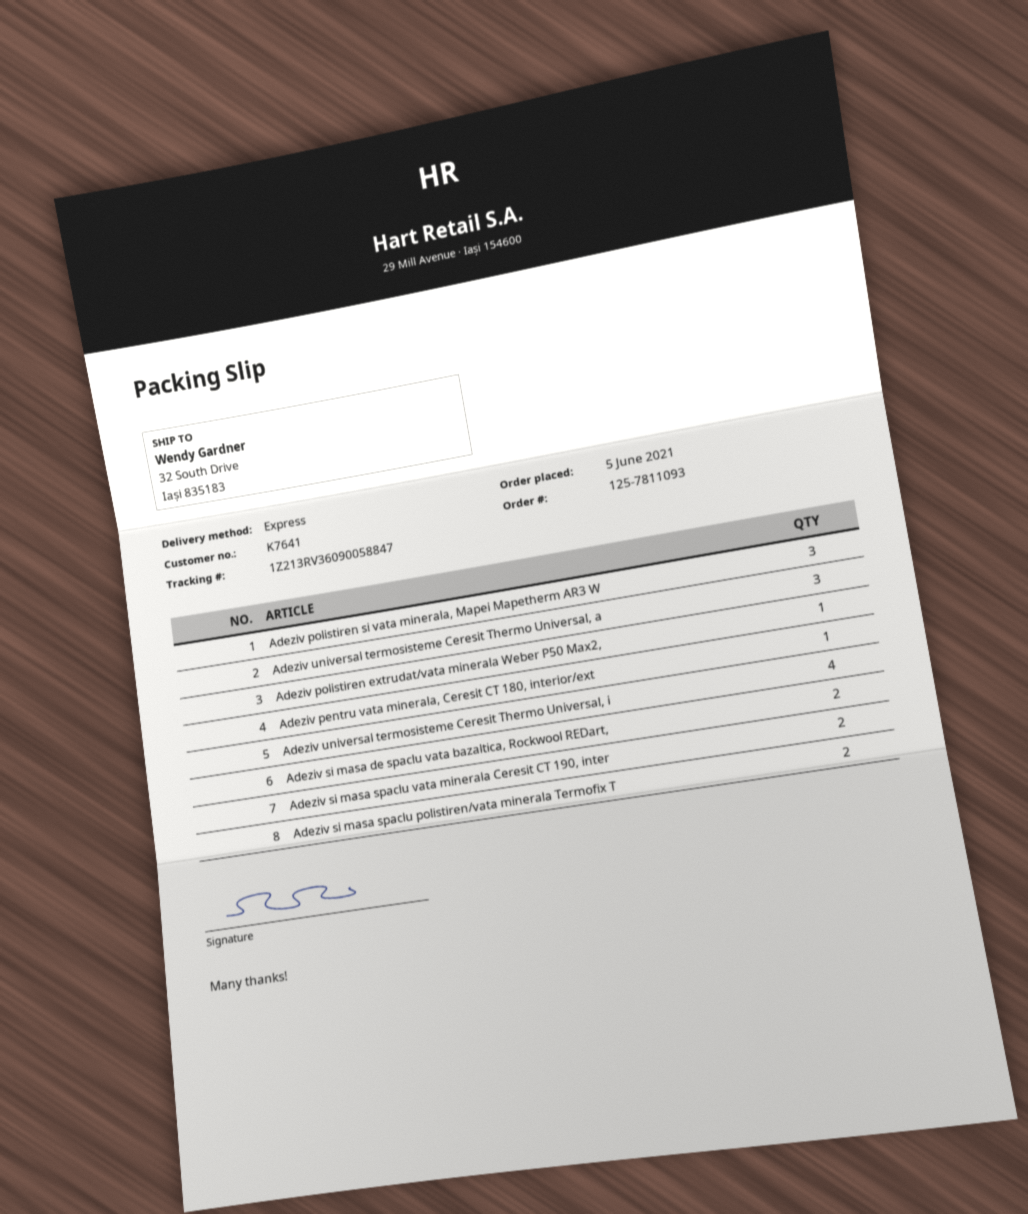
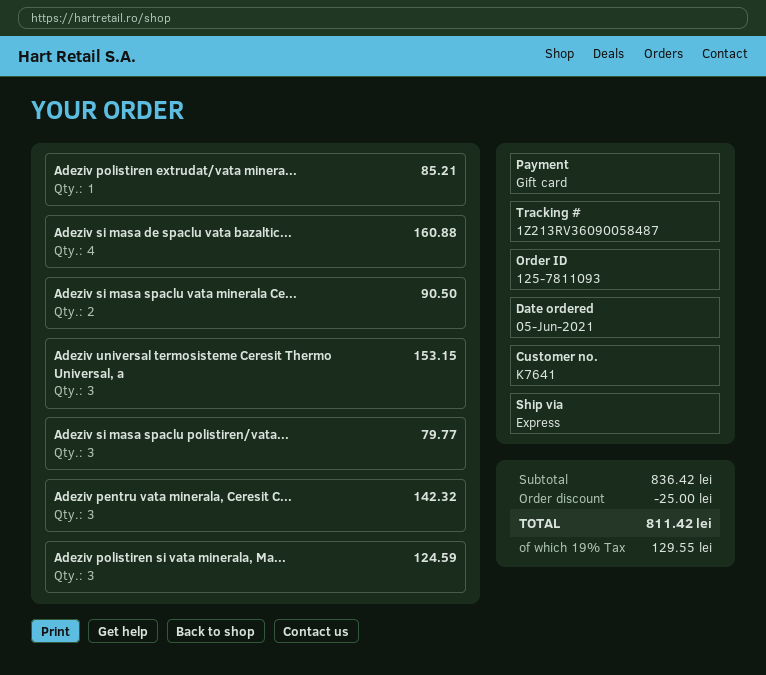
tracking number: 1Z213RV36090058847 -> 1Z213RV36090058487
Adeziv pentru vata minerala, Ceresit CT 180, interior/ext: 1 -> 3
Adeziv universal termosisteme Ceresit Thermo Universal, i: 4 -> none
Adeziv si masa de spaclu vata bazaltica, Rockwool REDart,: 2 -> 4
Adeziv si masa spaclu polistiren/vata minerala Termofix T: 2 -> 3

